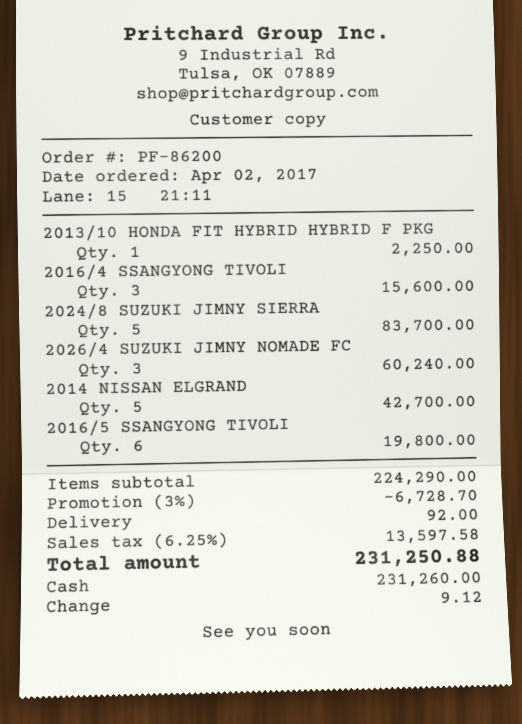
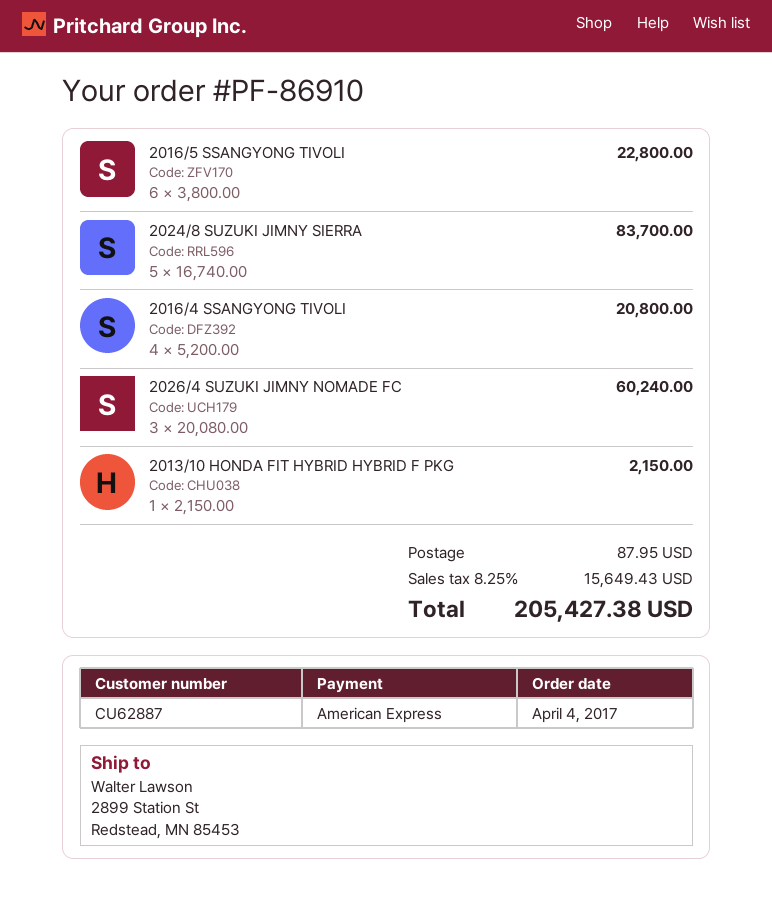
order number: PF-86200 -> PF-86910
order date: 2017-04-02 -> 2017-04-04
payment method: cash -> American Express
2013/10 HONDA FIT HYBRID HYBRID F PKG: 1 for 2250.00 -> 1 for 2150.00
2016/4 SSANGYONG TIVOLI: 3 for 15600.00 -> 4 for 20800.00
2014 NISSAN ELGRAND: 5 for 42700.00 -> none
2016/5 SSANGYONG TIVOLI: 6 for 19800.00 -> 6 for 22800.00
discount: 3% = 6728.70 -> none
shipping: 92.00 -> 87.95
tax: 6.25% = 13597.58 -> 8.25% = 15649.43
total: 231250.88 -> 205427.38

